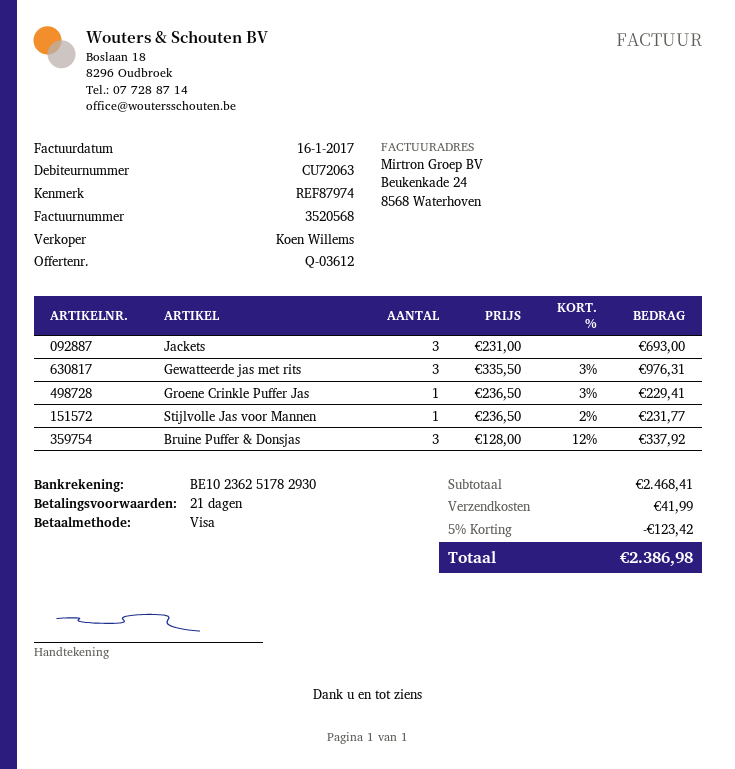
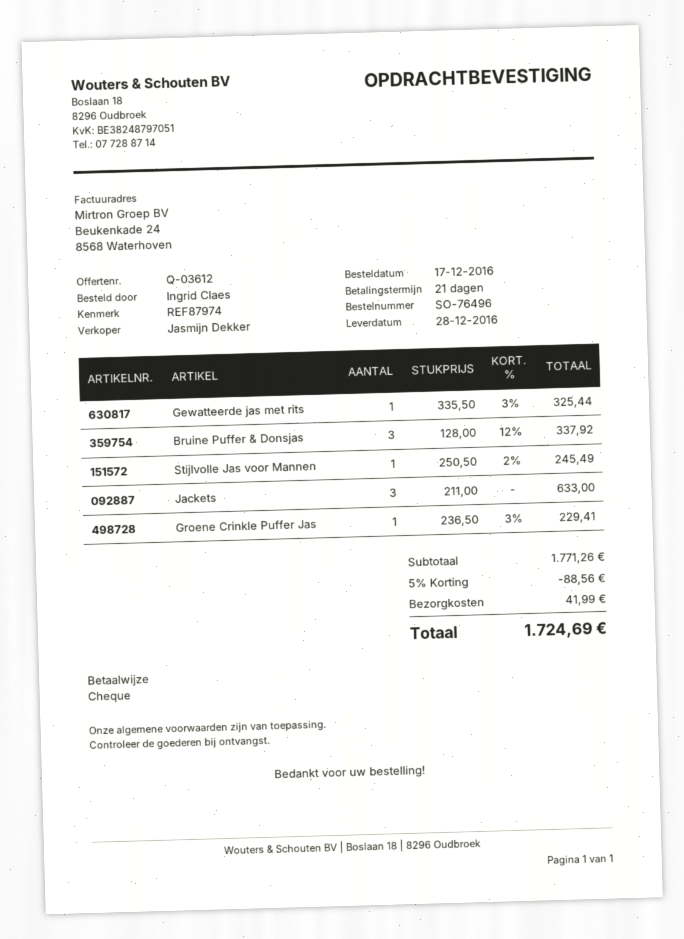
sales rep: Koen Willems -> Jasmijn Dekker
payment method: Visa -> cheque
Jackets: 3 x 231.00 = 693.00 -> 3 x 211.00 = 633.00
Gewatteerde jas met rits: 3 x 335.50 - 3% = 976.31 -> 1 x 335.50 - 3% = 325.44
Stijlvolle Jas voor Mannen: 1 x 236.50 - 2% = 231.77 -> 1 x 250.50 - 2% = 245.49
subtotal: 2468.41 -> 1771.26
discount: 5% = 123.42 -> 5% = 88.56
total: 2386.98 -> 1724.69

